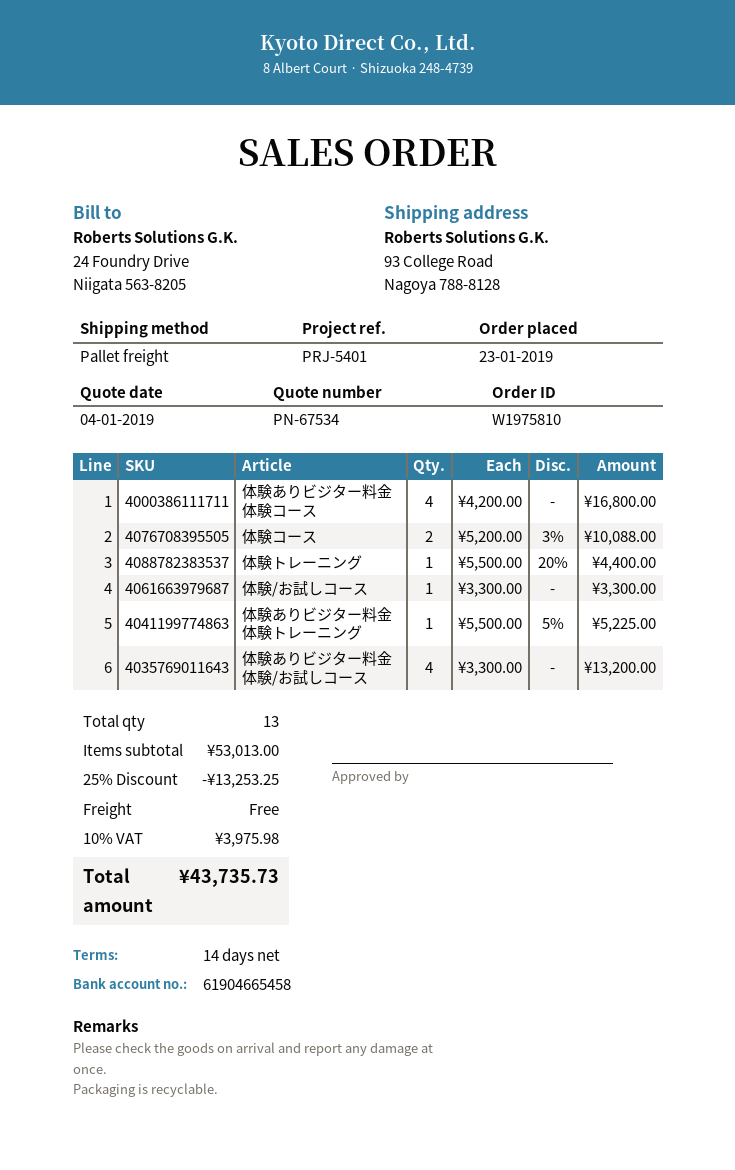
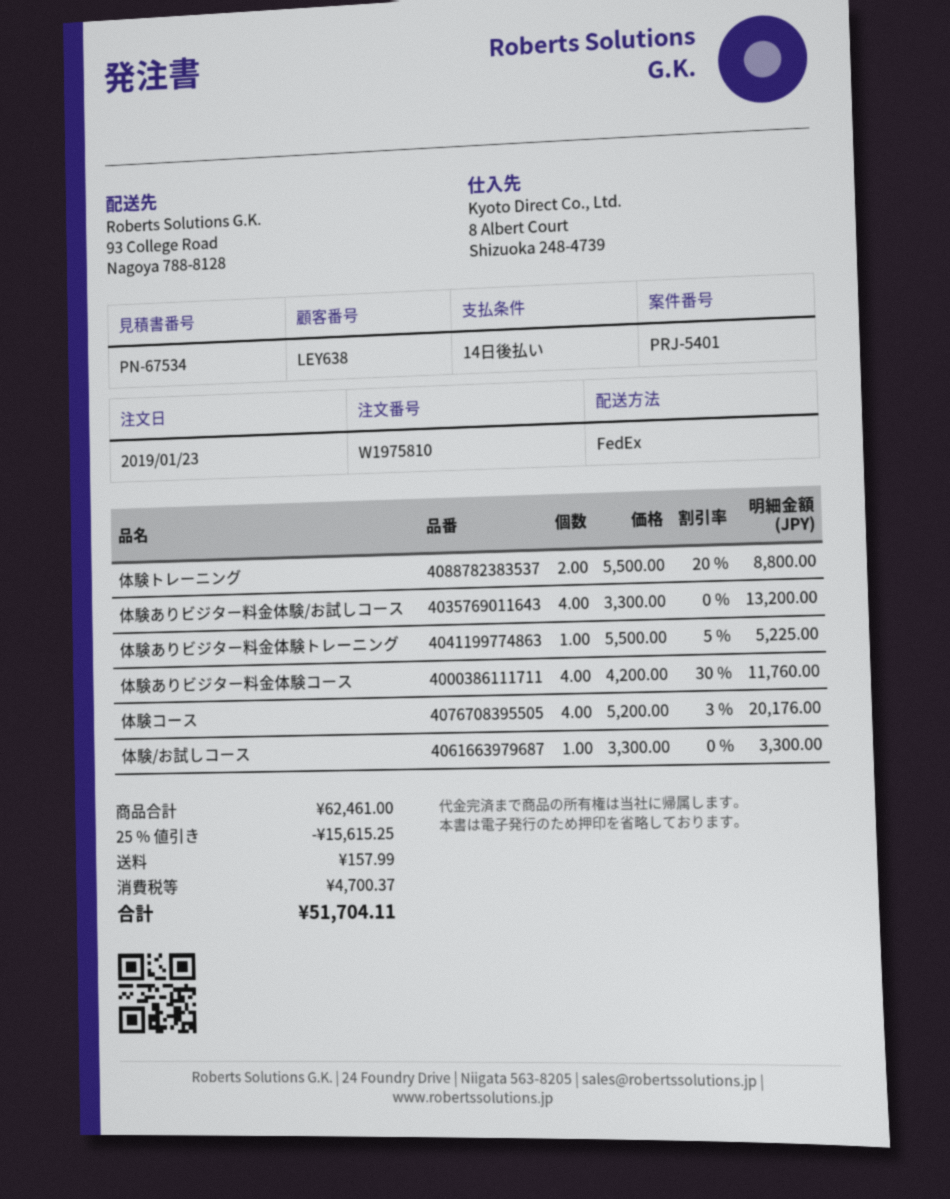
shipping method: pallet freight -> FedEx
体験ありビジター料金体験コース: 4 x 4200.00 = 16800.00 -> 4 x 4200.00 - 30% = 11760.00
体験コース: 2 x 5200.00 - 3% = 10088.00 -> 4 x 5200.00 - 3% = 20176.00
体験トレーニング: 1 x 5500.00 - 20% = 4400.00 -> 2 x 5500.00 - 20% = 8800.00
subtotal: 53013.00 -> 62461.00
discount: 25% = 13253.25 -> 25% = 15615.25
shipping: 0.00 -> 157.99
tax: 3975.98 -> 4700.37
total: 43735.73 -> 51704.11

